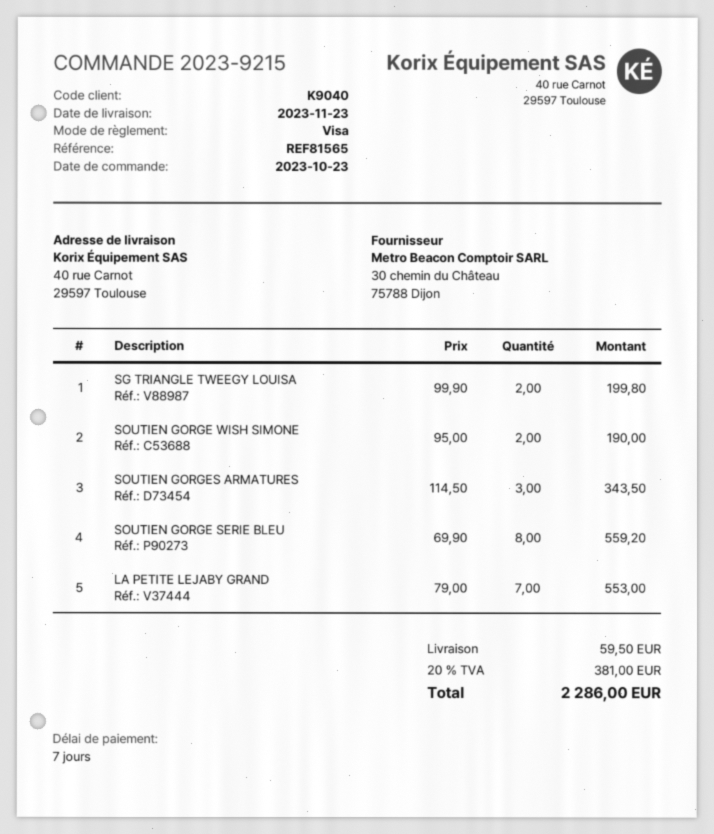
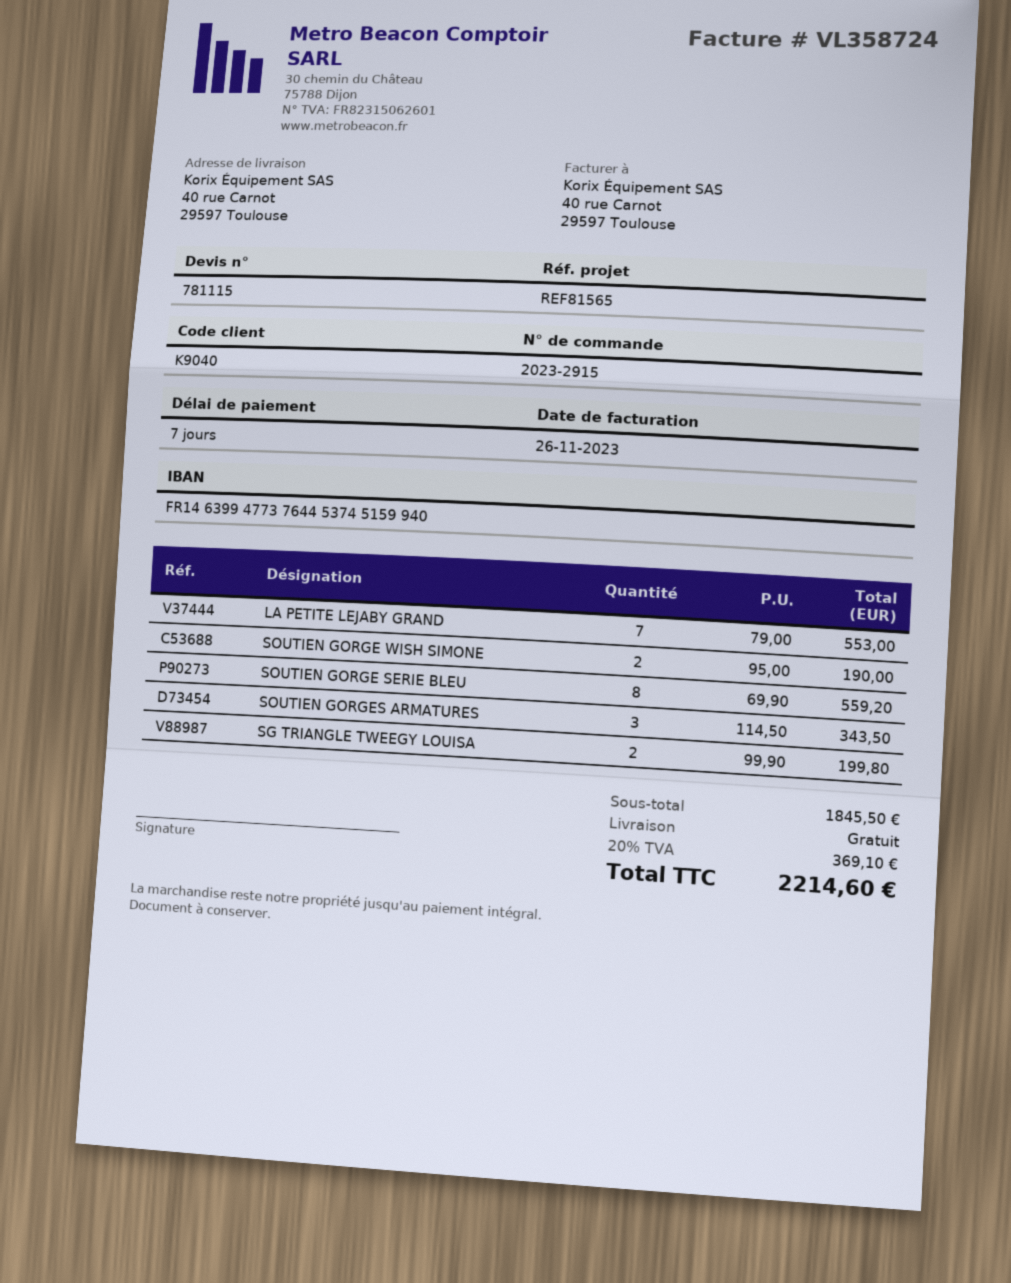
order number: 2023-9215 -> 2023-2915
shipping: 59.50 -> 0.00
tax: 20% = 381.00 -> 20% = 369.10
total: 2286.00 -> 2214.60

